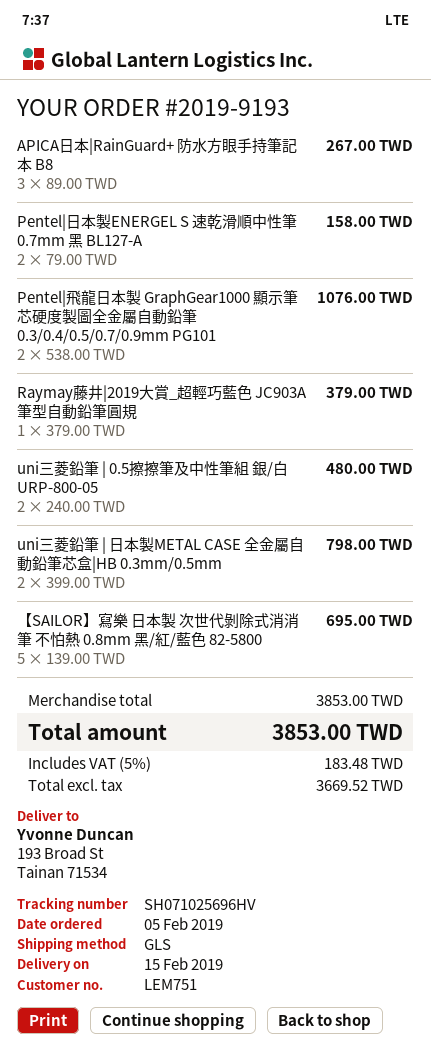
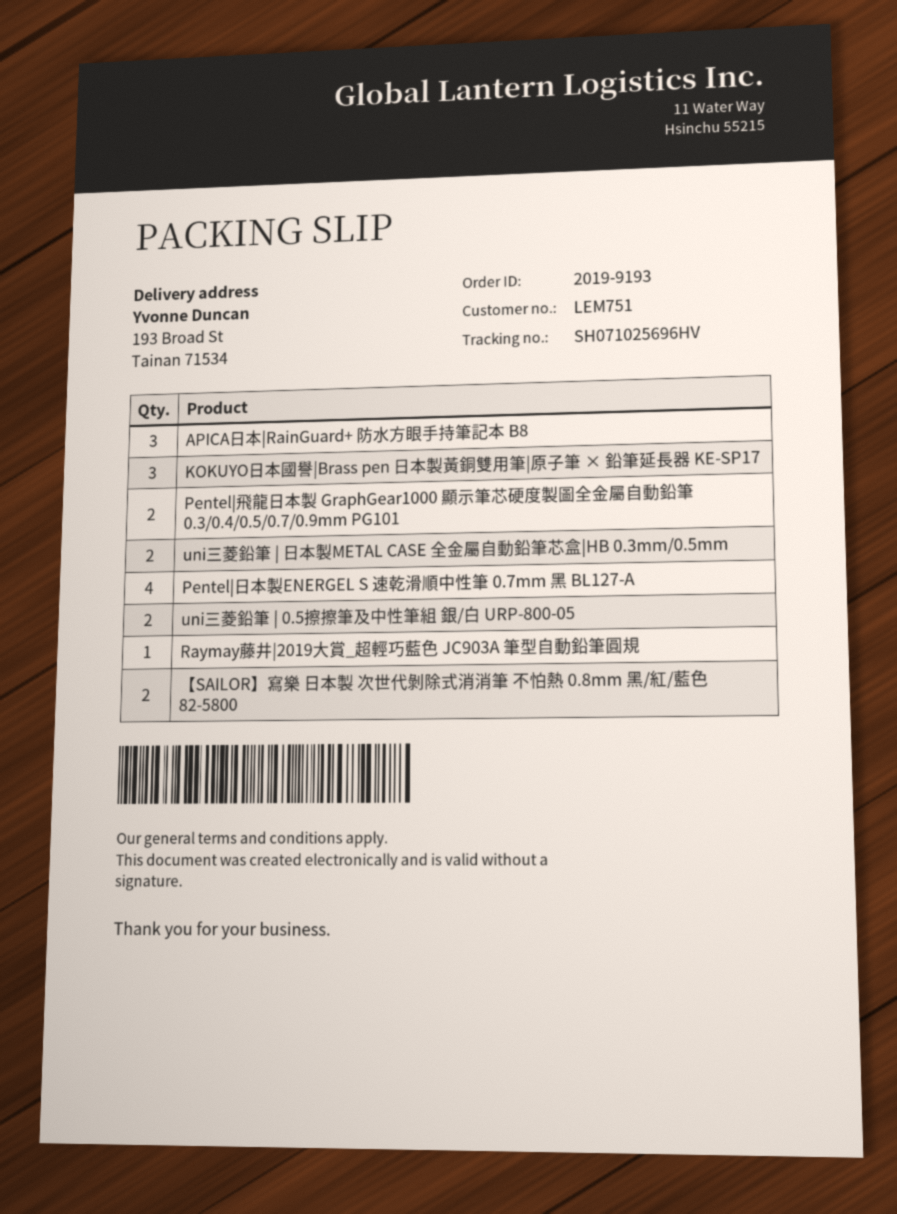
Pentel|日本製ENERGEL S 速乾滑順中性筆 0.7mm 黑 BL127-A: 2 -> 4
【SAILOR】寫樂 日本製 次世代剝除式消消筆 不怕熱 0.8mm 黑/紅/藍色 82-5800: 5 -> 2
KOKUYO日本國譽|Brass pen 日本製黃銅雙用筆|原子筆 × 鉛筆延長器 KE-SP17: none -> 3

